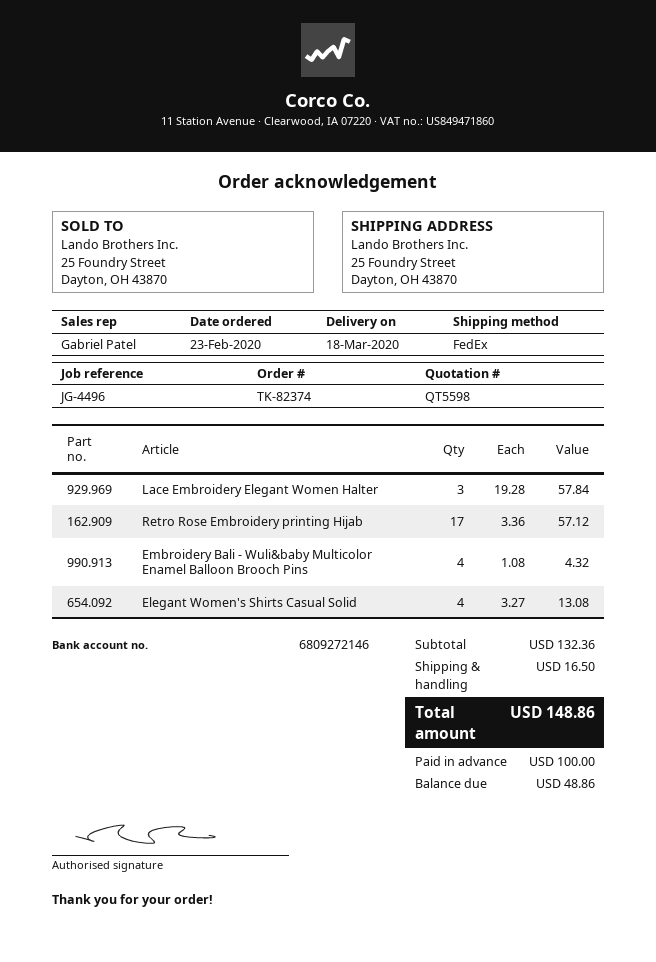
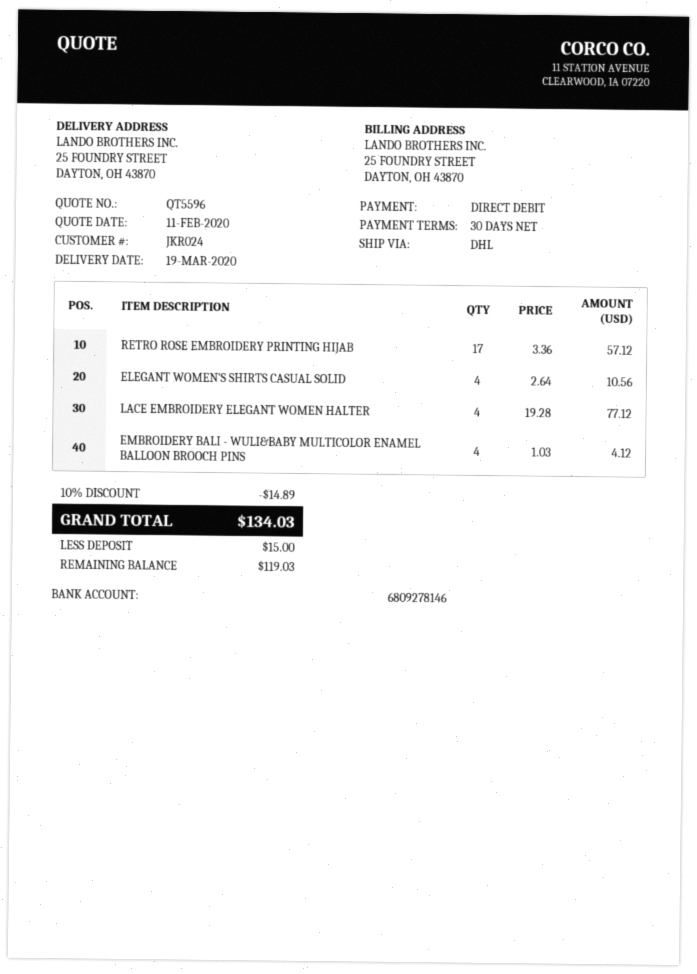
quote number: QT5598 -> QT5596
delivery date: 2020-03-18 -> 2020-03-19
bank account: 6809272146 -> 6809278146
shipping method: FedEx -> DHL
Lace Embroidery Elegant Women Halter: 3 x 19.28 = 57.84 -> 4 x 19.28 = 77.12
Embroidery Bali - Wuli&baby Multicolor Enamel Balloon Brooch Pins: 4 x 1.08 = 4.32 -> 4 x 1.03 = 4.12
Elegant Women's Shirts Casual Solid: 4 x 3.27 = 13.08 -> 4 x 2.64 = 10.56
discount: none -> 10% = 14.89
shipping: 16.50 -> none
total: 148.86 -> 134.03
deposit: 100.00 -> 15.00
balance: 48.86 -> 119.03

